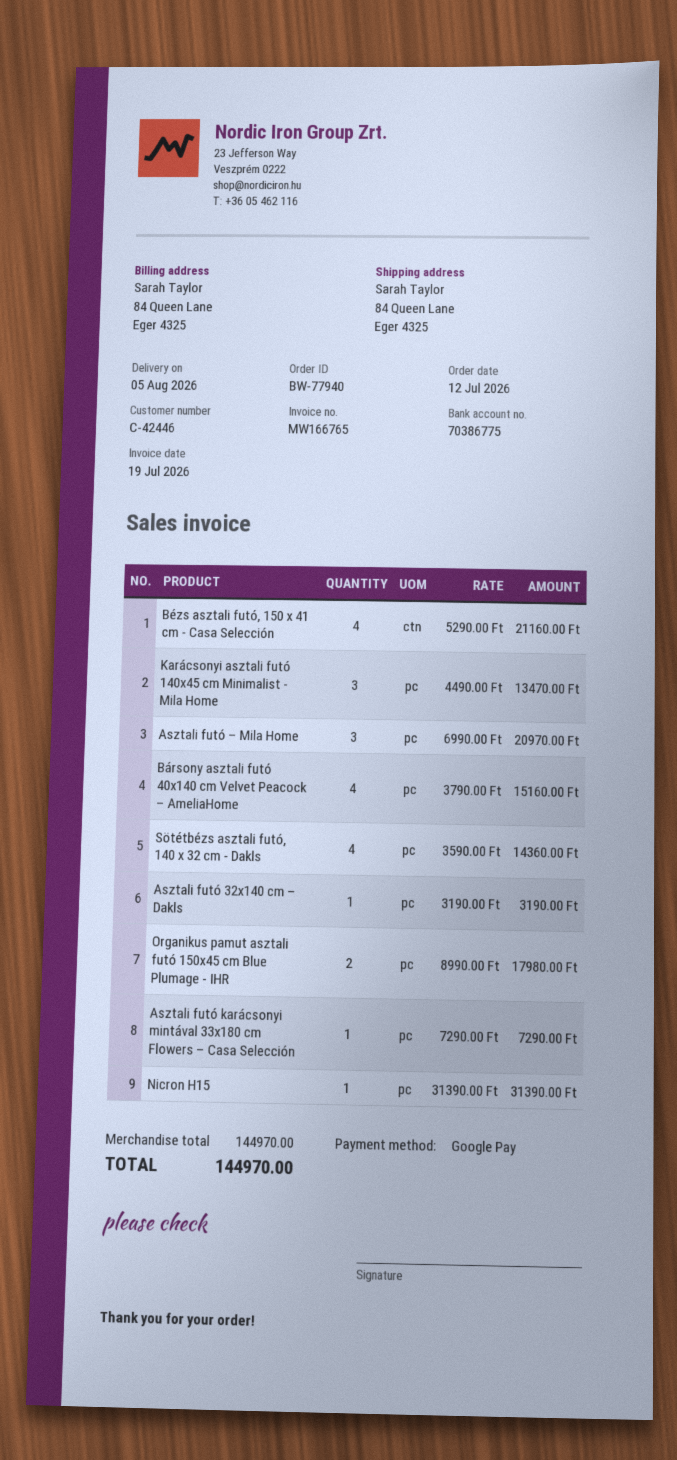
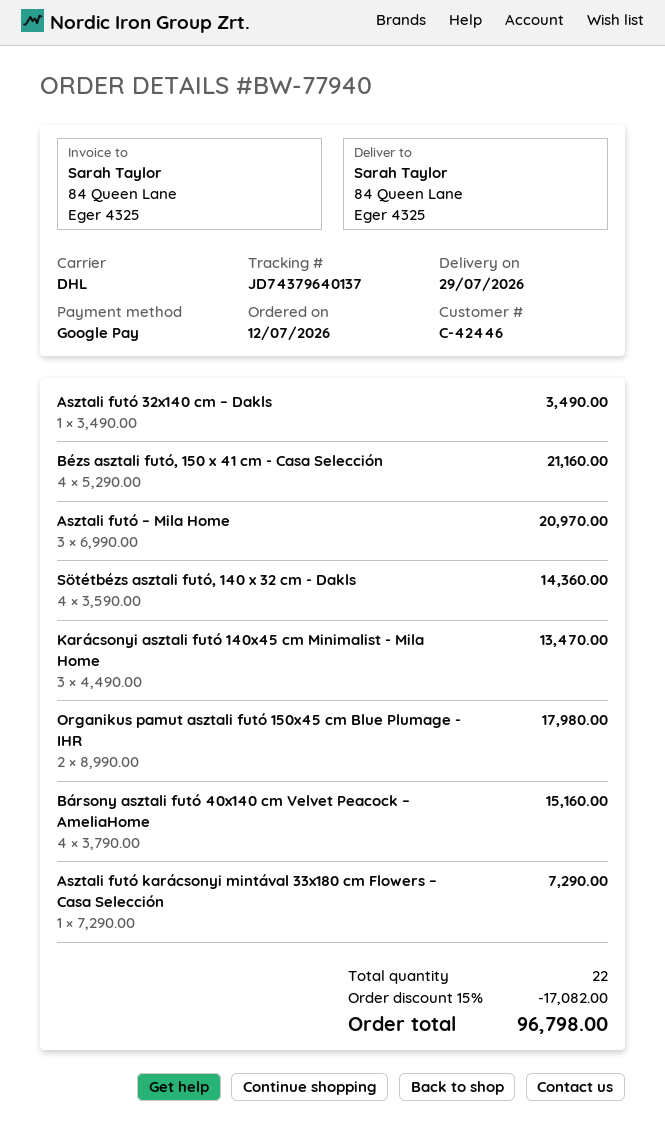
delivery date: 2026-08-05 -> 2026-07-29
Asztali futó 32x140 cm – Dakls: 1 x 3190.00 = 3190.00 -> 1 x 3490.00 = 3490.00
Nicron H15: 1 x 31390.00 = 31390.00 -> none
discount: none -> 15% = 17082.00
total: 144970.00 -> 96798.00

